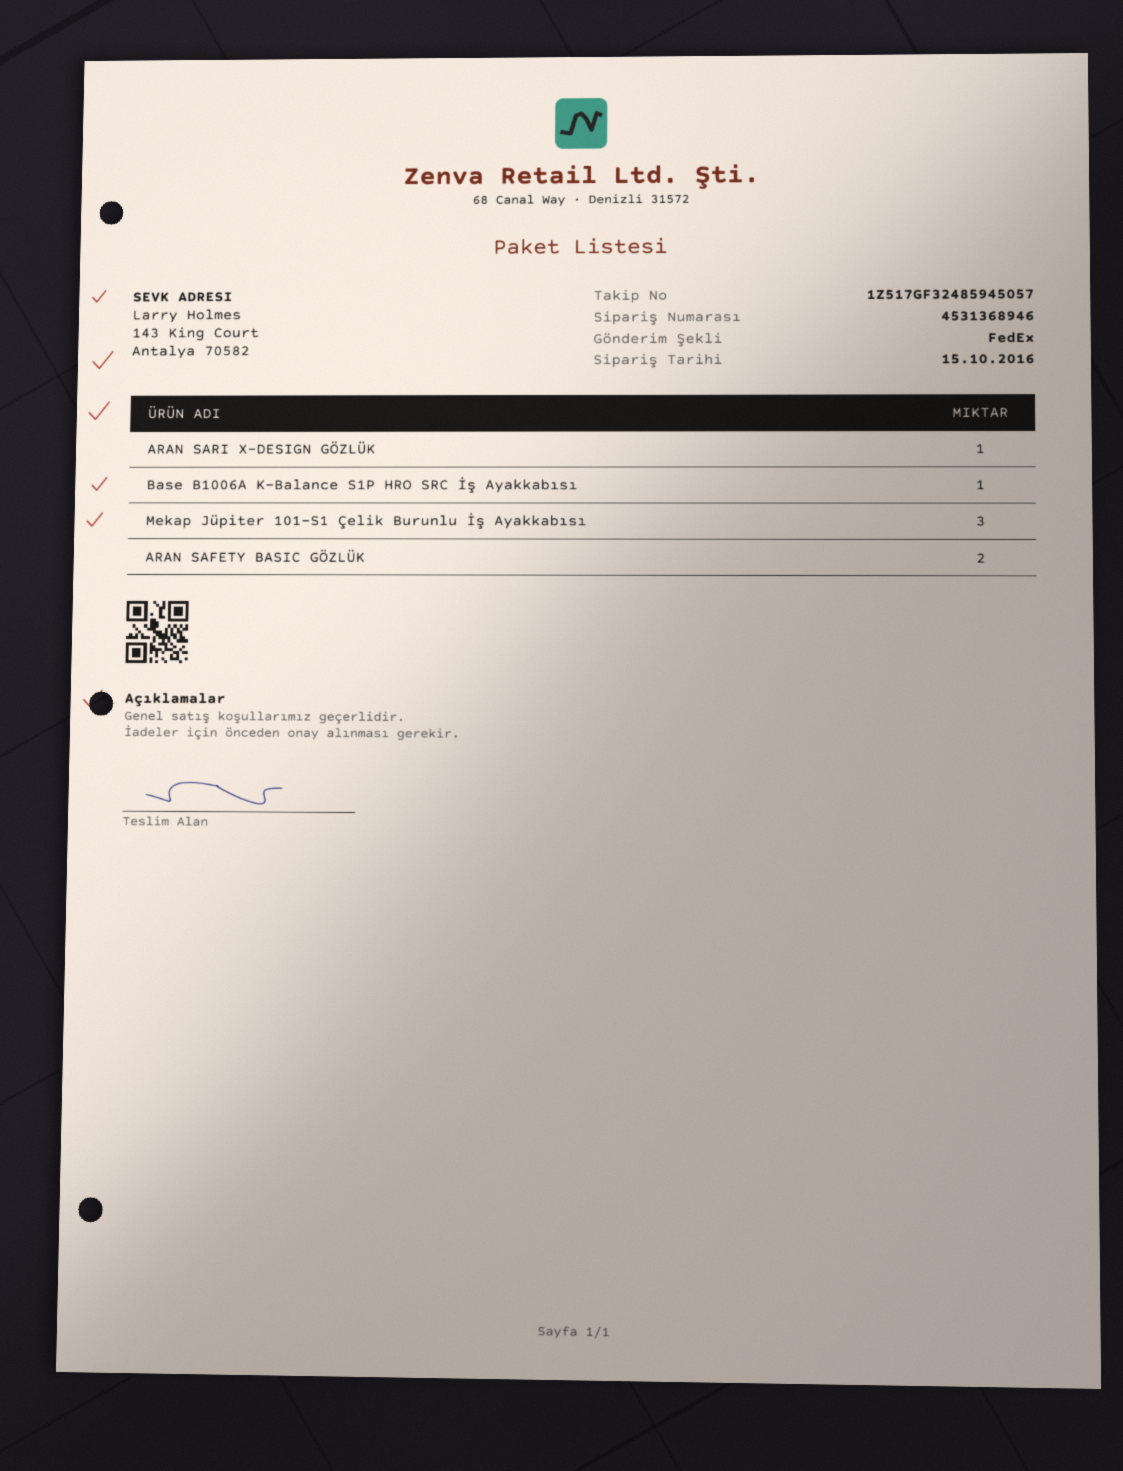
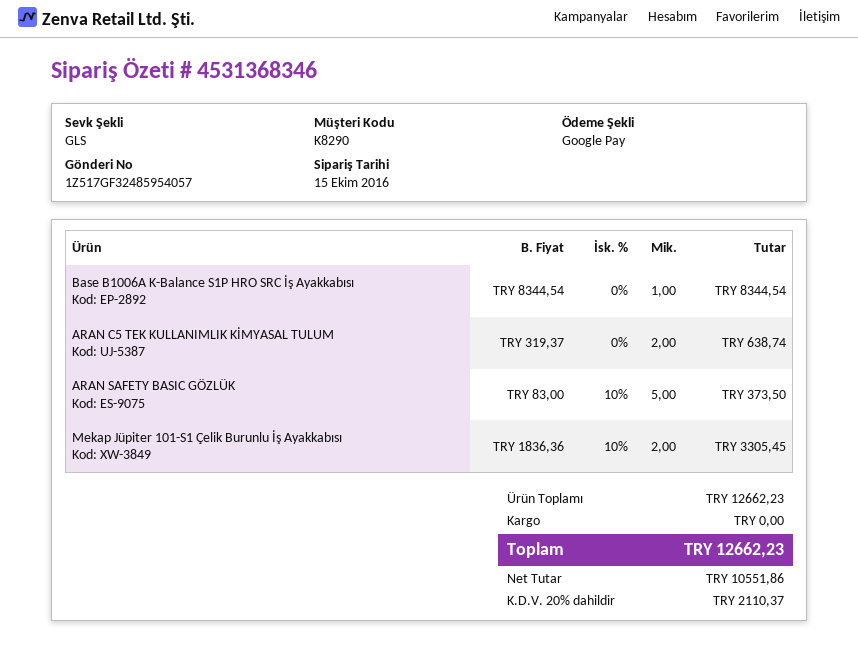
order number: 4531368946 -> 4531368346
shipping method: FedEx -> GLS
tracking number: 1Z517GF32485945057 -> 1Z517GF32485954057
ARAN SARI X-DESIGN GÖZLÜK: 1 -> none
Mekap Jüpiter 101-S1 Çelik Burunlu İş Ayakkabısı: 3 -> 2
ARAN SAFETY BASIC GÖZLÜK: 2 -> 5
ARAN C5 TEK KULLANIMLIK KİMYASAL TULUM: none -> 2

